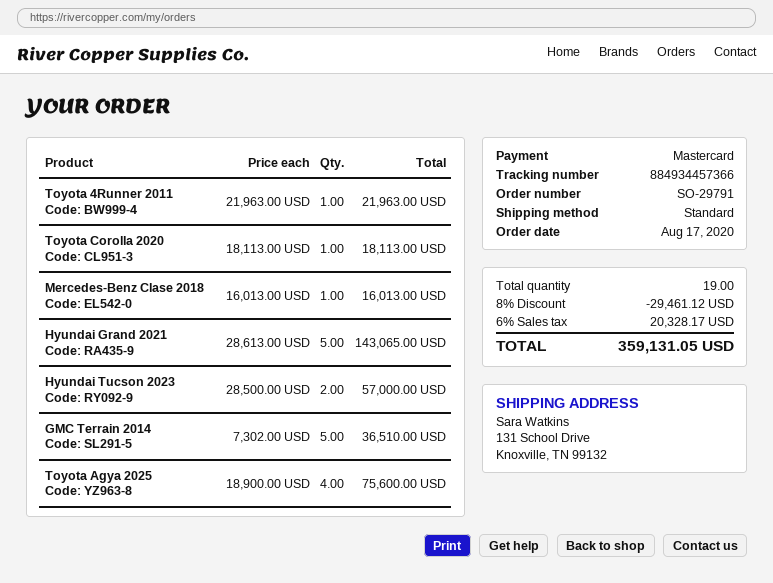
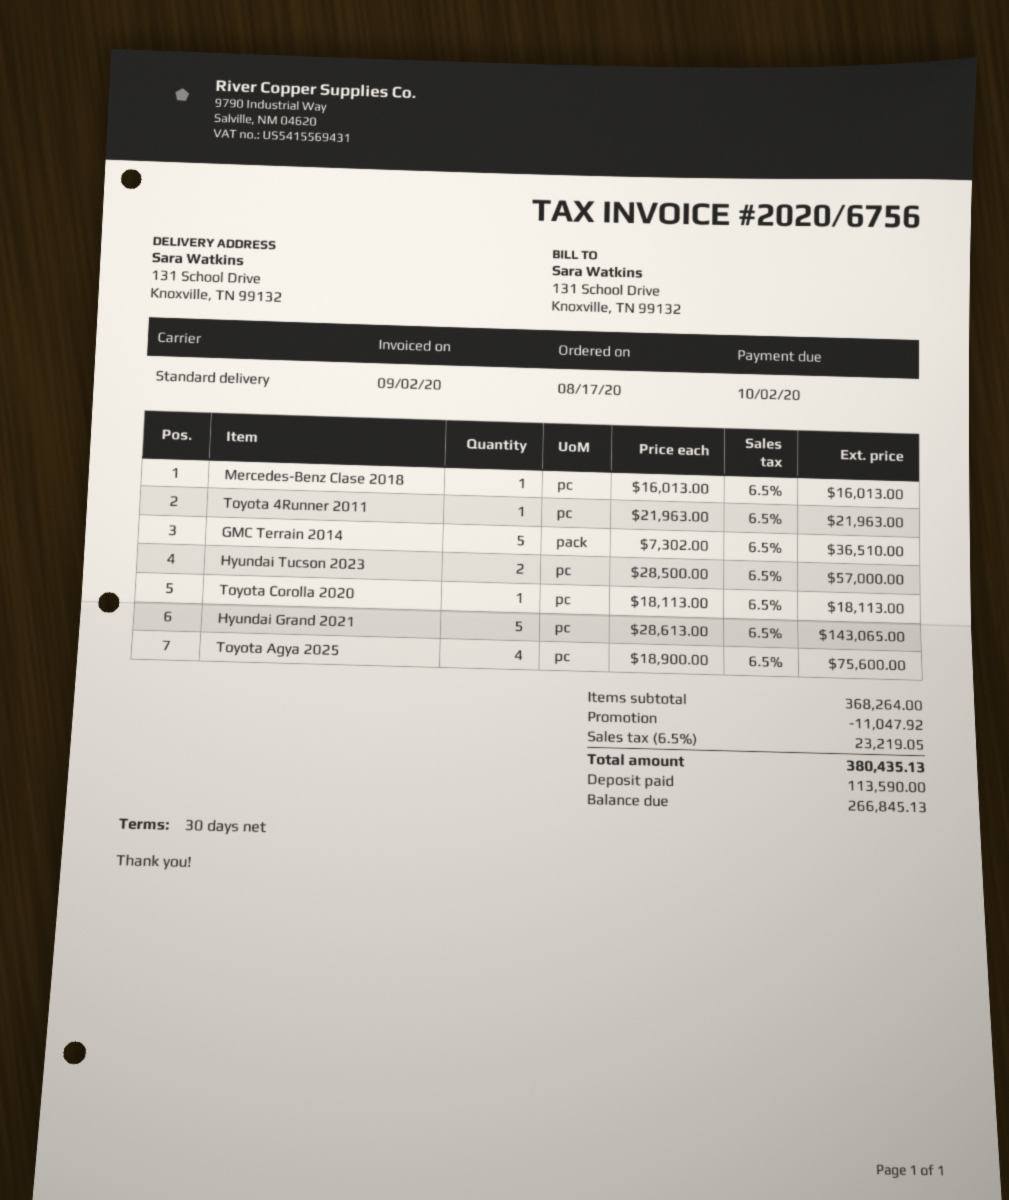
discount: 29461.12 -> 11047.92
tax: 6% = 20328.17 -> 6.5% = 23219.05
total: 359131.05 -> 380435.13

